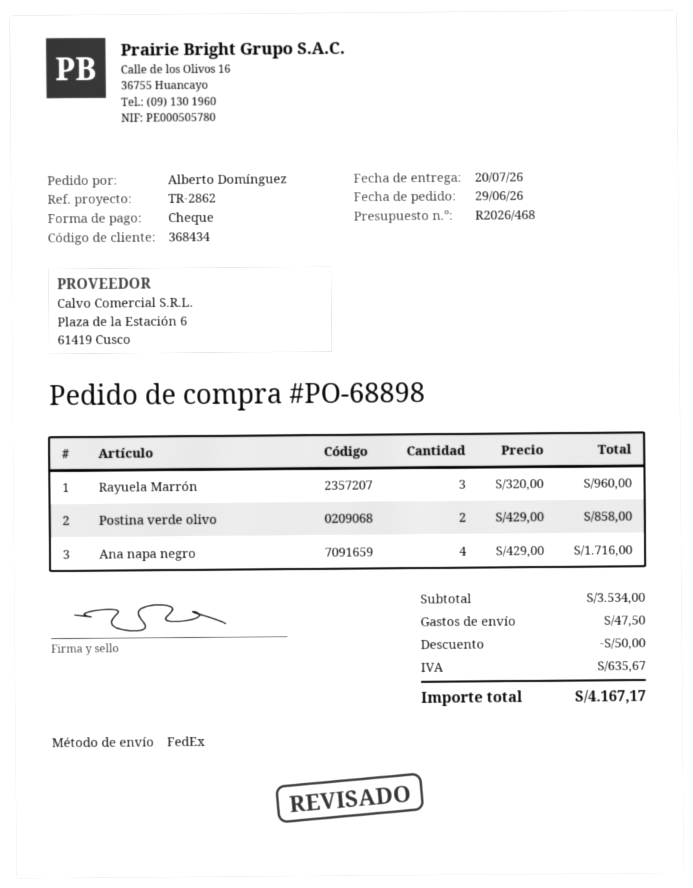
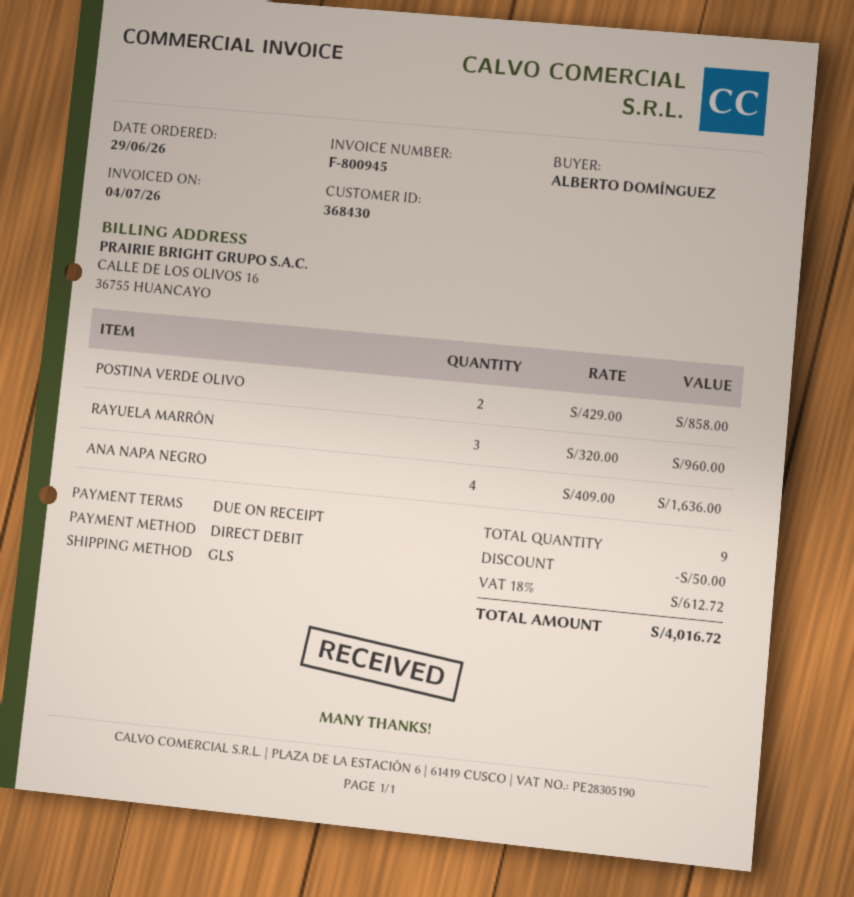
customer number: 368434 -> 368430
payment method: cheque -> direct debit
shipping method: FedEx -> GLS
Ana napa negro: 4 x 429.00 = 1716.00 -> 4 x 409.00 = 1636.00
shipping: 47.50 -> none
tax: 635.67 -> 612.72
total: 4167.17 -> 4016.72

